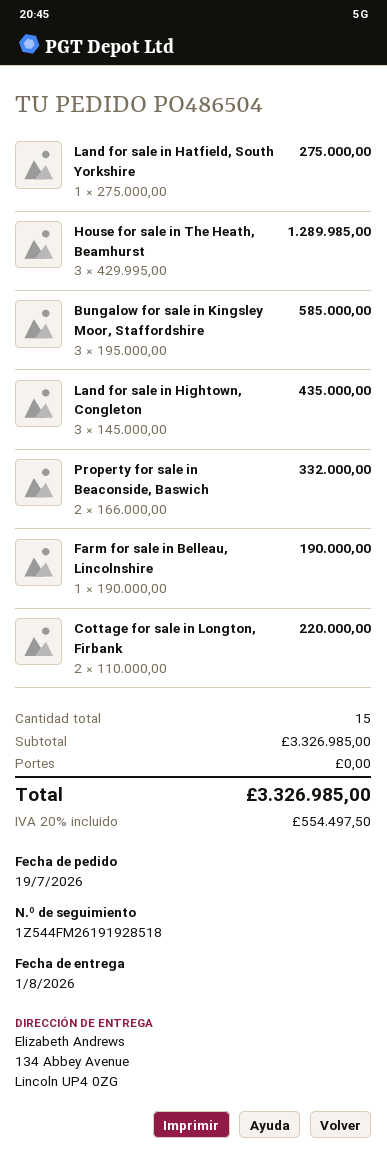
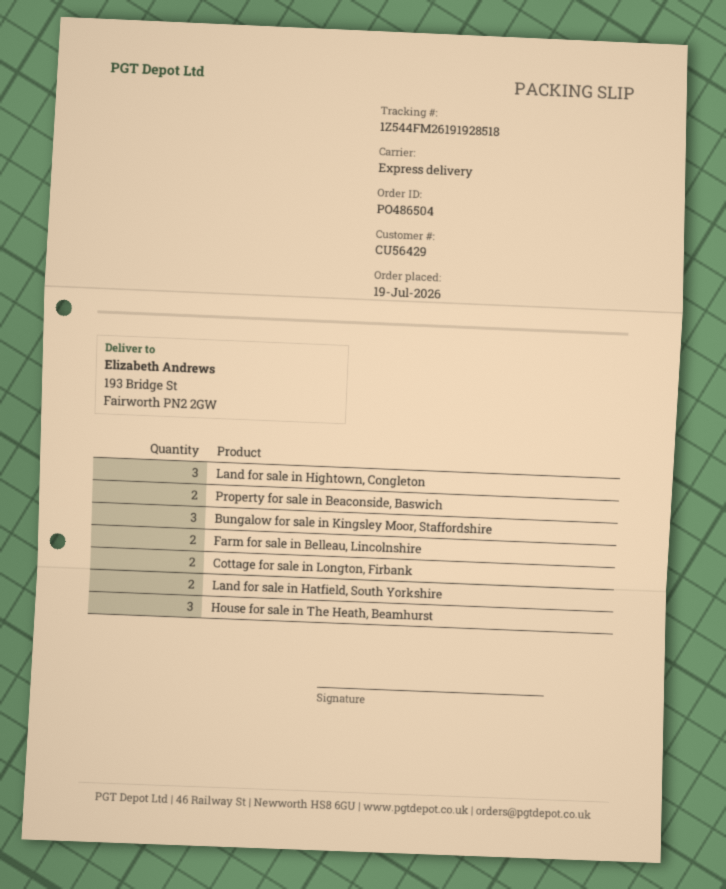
ship to: 134 Abbey Avenue, Lincoln UP4 0ZG -> 193 Bridge St, Fairworth PN2 2GW
Land for sale in Hatfield, South Yorkshire: 1 -> 2
Farm for sale in Belleau, Lincolnshire: 1 -> 2

